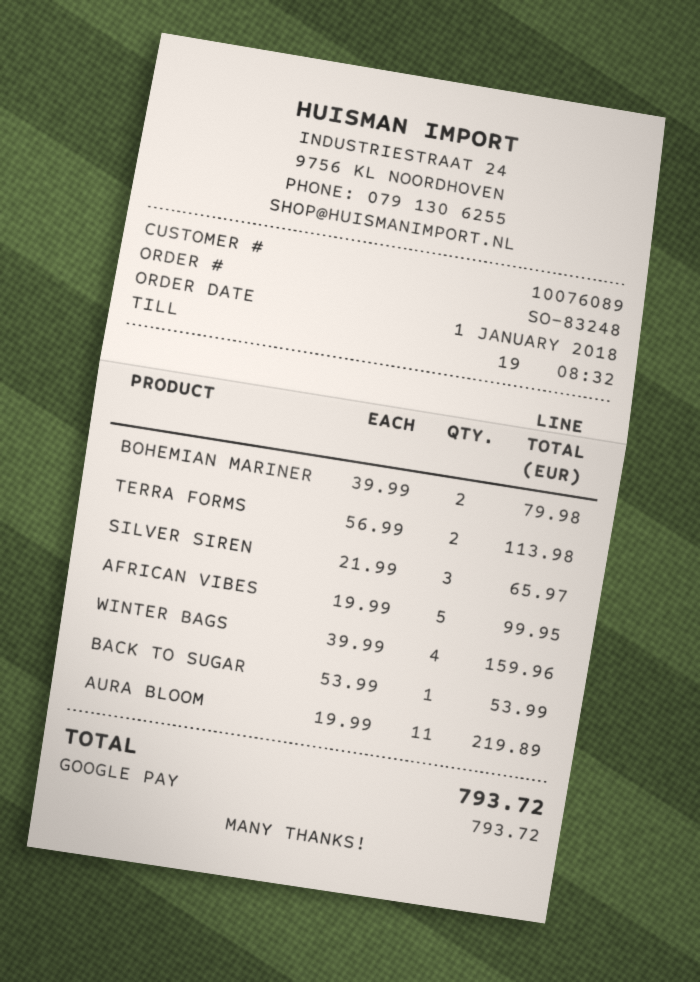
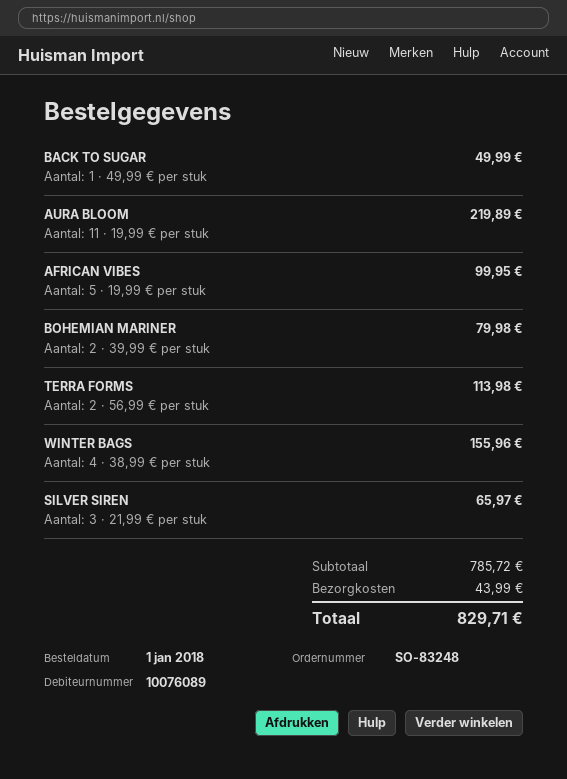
WINTER BAGS: 4 x 39.99 = 159.96 -> 4 x 38.99 = 155.96
BACK TO SUGAR: 1 x 53.99 = 53.99 -> 1 x 49.99 = 49.99
shipping: none -> 43.99
total: 793.72 -> 829.71

